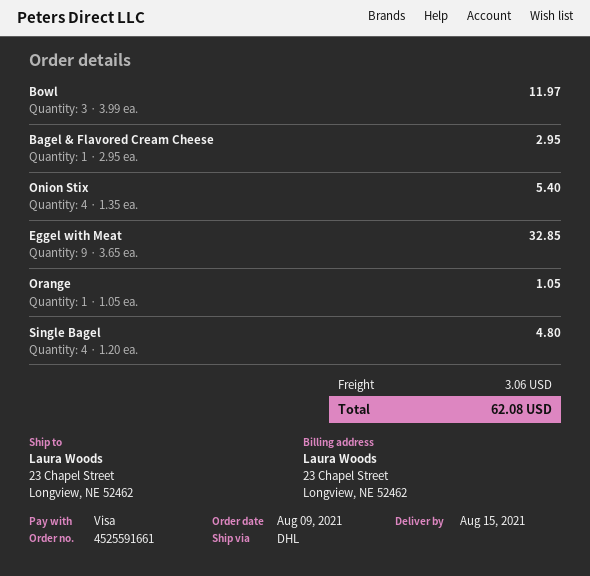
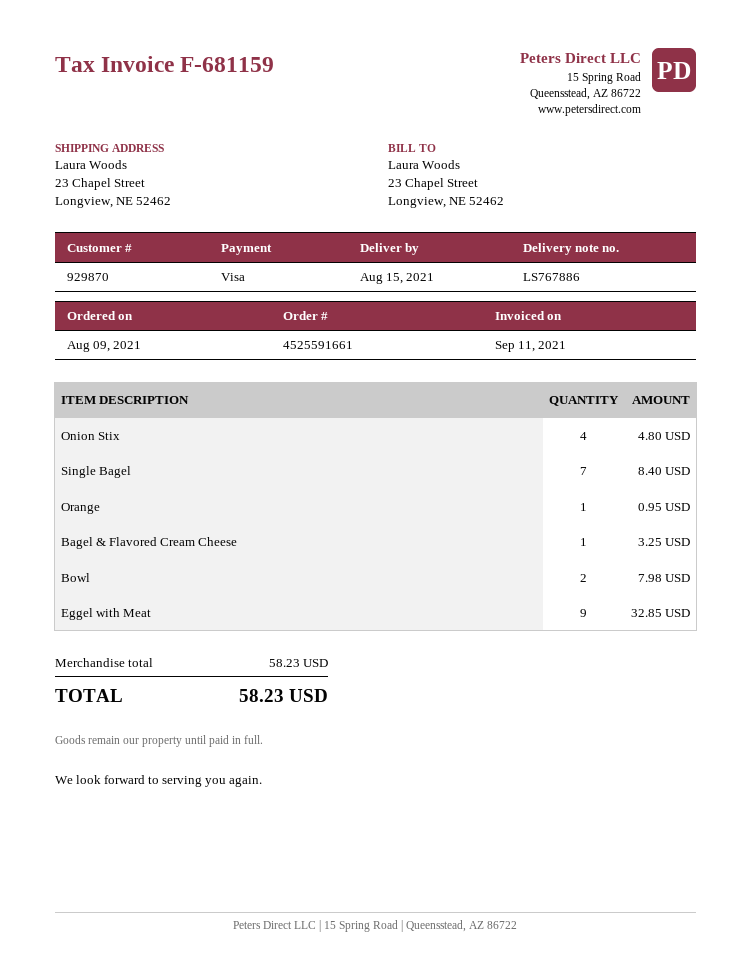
Bowl: 3 for 11.97 -> 2 for 7.98
Bagel & Flavored Cream Cheese: 1 for 2.95 -> 1 for 3.25
Onion Stix: 4 for 5.40 -> 4 for 4.80
Orange: 1 for 1.05 -> 1 for 0.95
Single Bagel: 4 for 4.80 -> 7 for 8.40
shipping: 3.06 -> none
total: 62.08 -> 58.23

